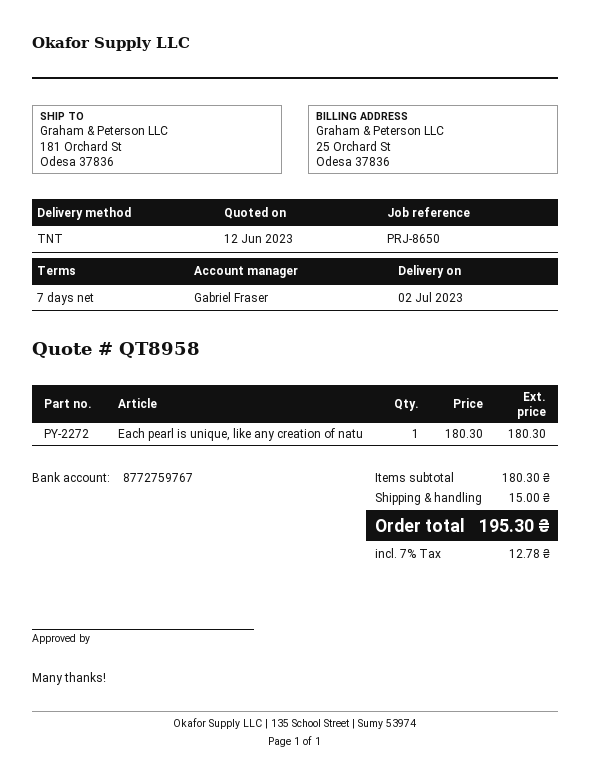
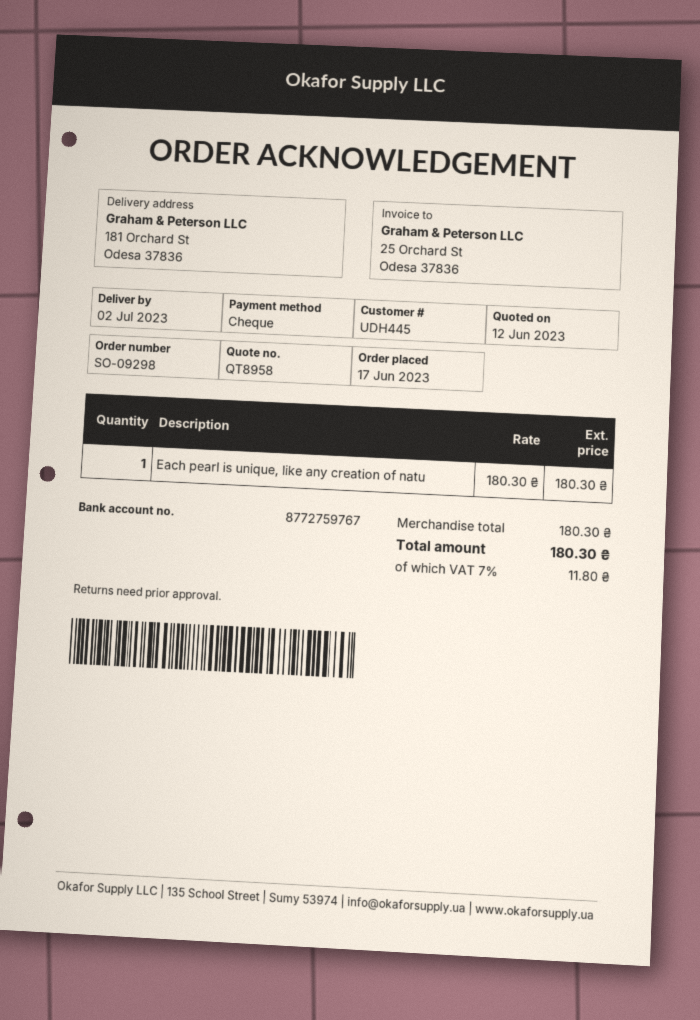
shipping: 15.00 -> none
tax: 7% = 12.78 -> 7% = 11.80
total: 195.30 -> 180.30

